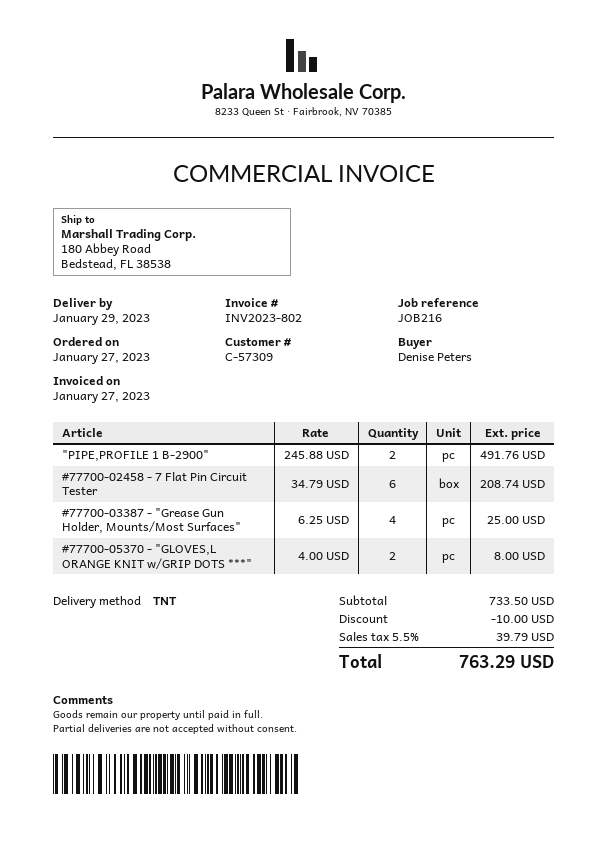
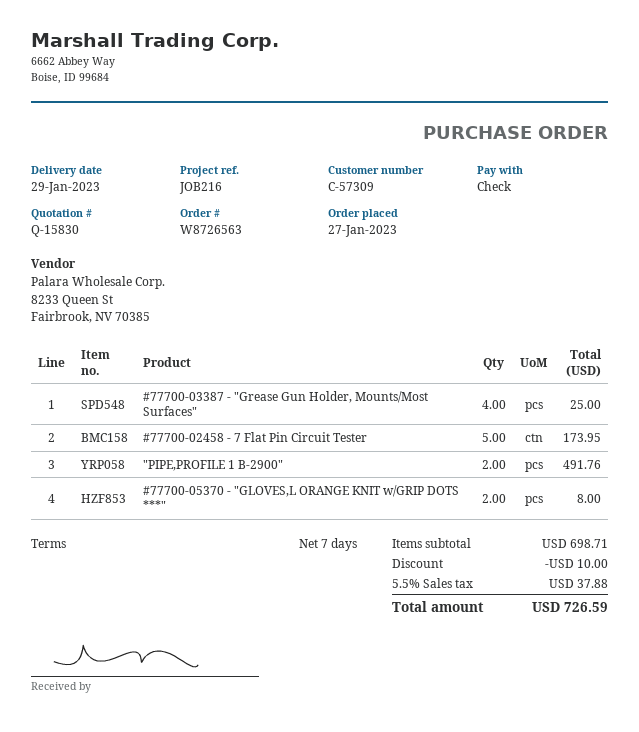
#77700-02458 - 7 Flat Pin Circuit Tester: 6 for 208.74 -> 5 for 173.95
subtotal: 733.50 -> 698.71
tax: 5.5% = 39.79 -> 5.5% = 37.88
total: 763.29 -> 726.59

